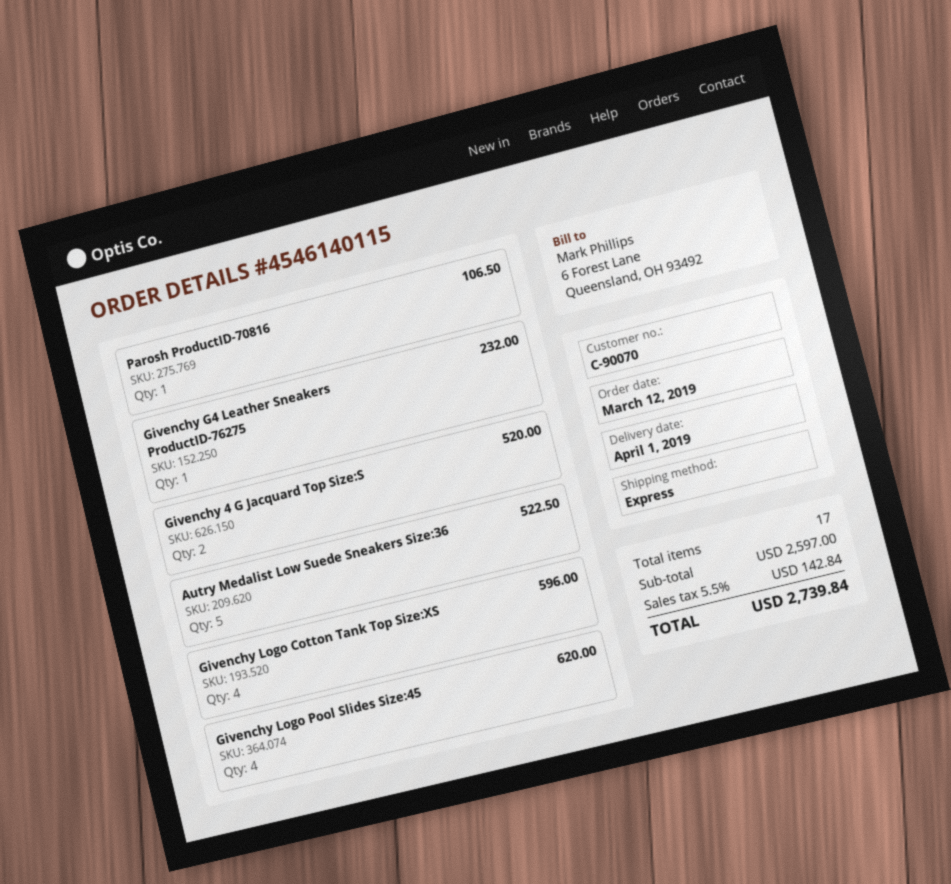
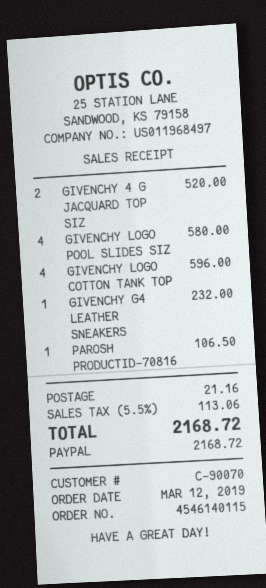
Autry Medalist Low Suede Sneakers Size:36: 5 for 522.50 -> none
Givenchy Logo Pool Slides Size:45: 4 for 620.00 -> 4 for 580.00
shipping: none -> 21.16
tax: 5.5% = 142.84 -> 5.5% = 113.06
total: 2739.84 -> 2168.72

